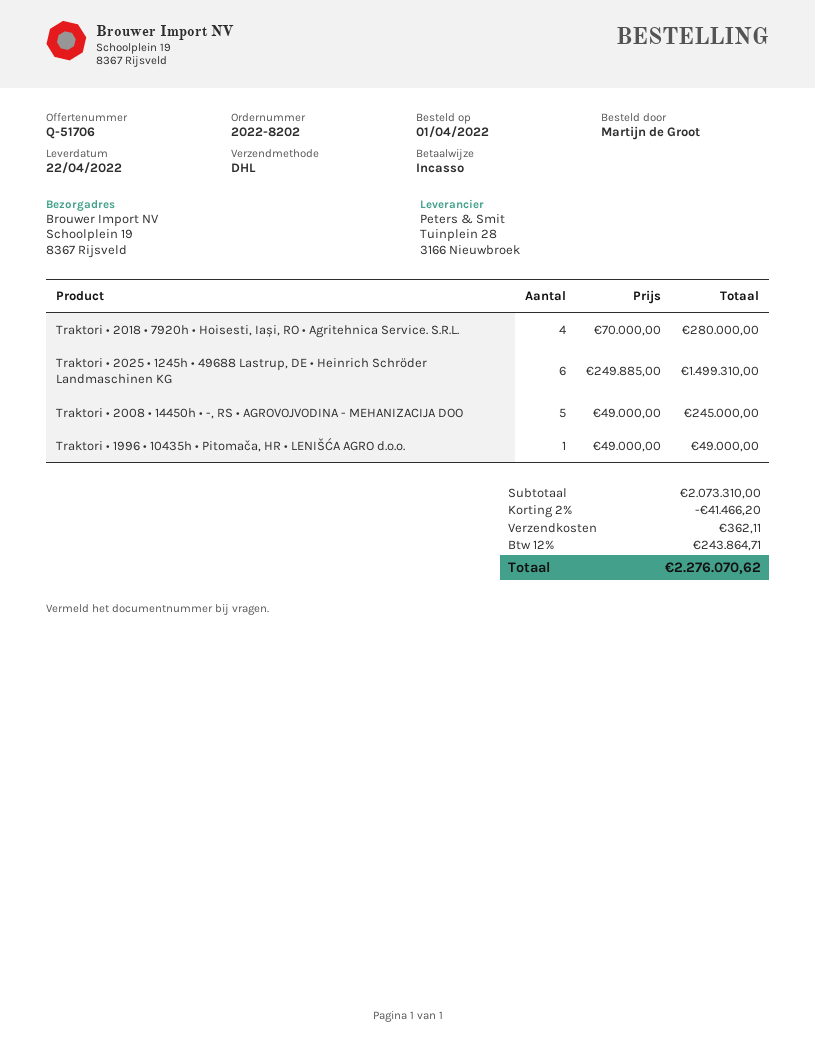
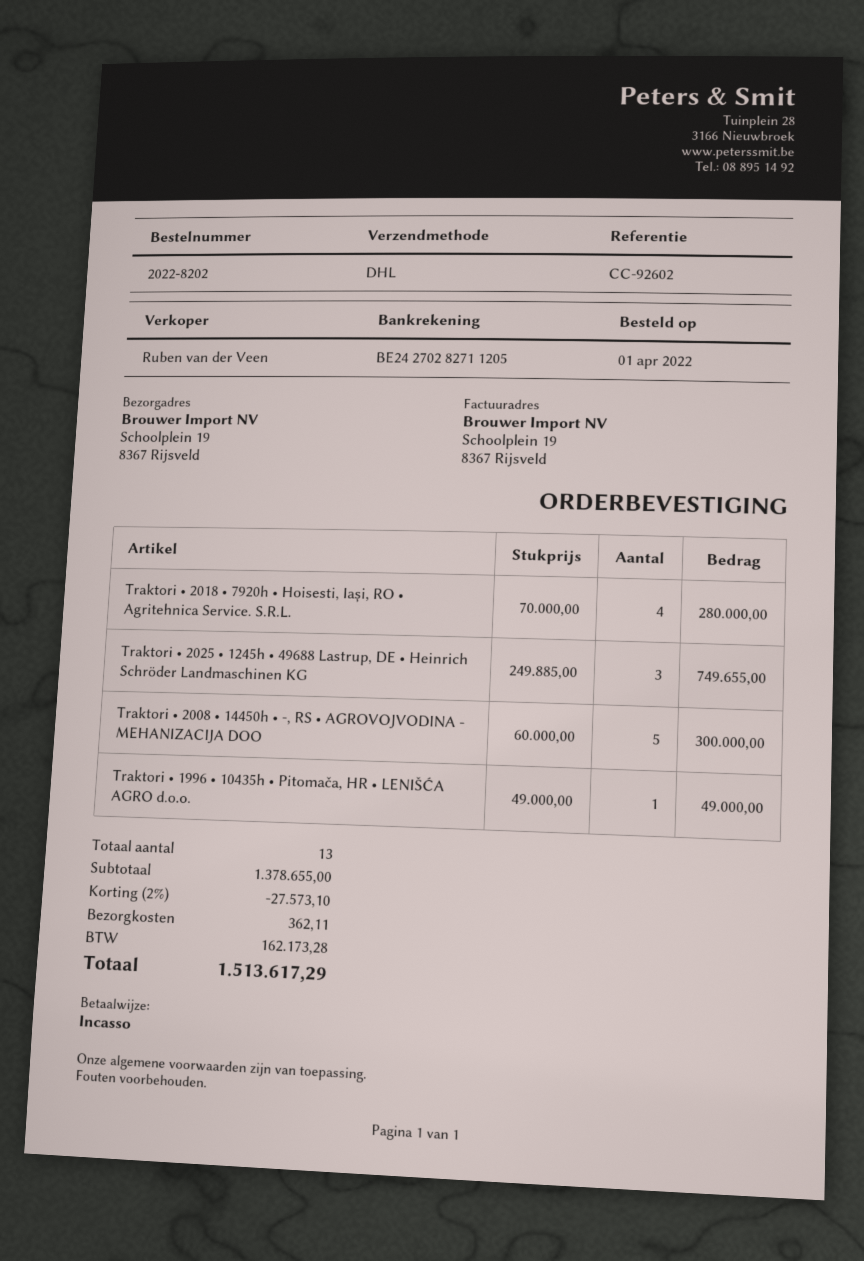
Traktori • 2025 • 1245h • 49688 Lastrup, DE • Heinrich Schröder Landmaschinen KG: 6 x 249885.00 = 1499310.00 -> 3 x 249885.00 = 749655.00
Traktori • 2008 • 14450h • -, RS • AGROVOJVODINA - MEHANIZACIJA DOO: 5 x 49000.00 = 245000.00 -> 5 x 60000.00 = 300000.00
subtotal: 2073310.00 -> 1378655.00
discount: 2% = 41466.20 -> 2% = 27573.10
tax: 243864.71 -> 162173.28
total: 2276070.62 -> 1513617.29

